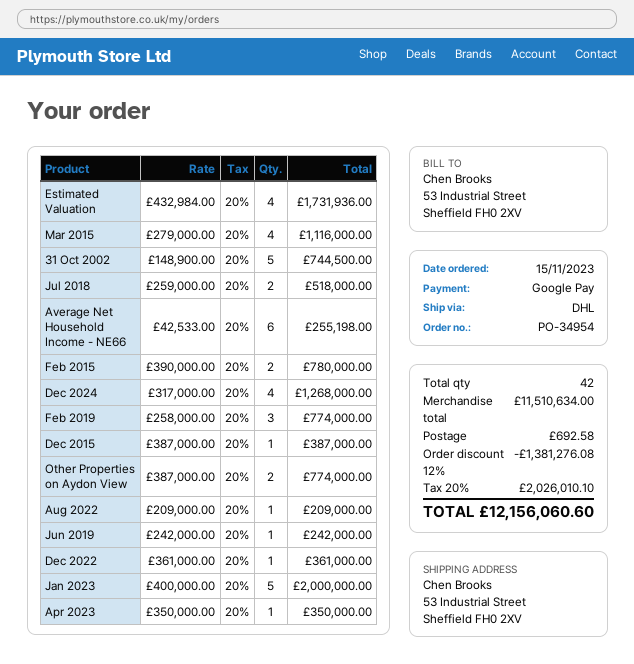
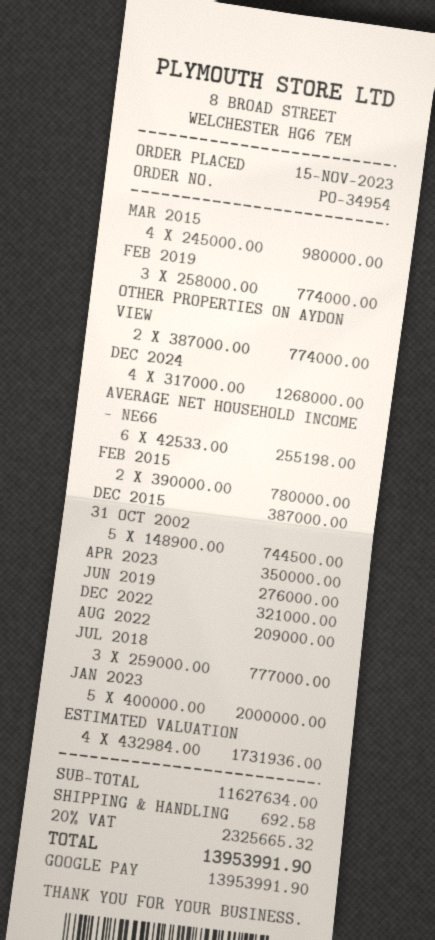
Mar 2015: 4 x 279000.00 = 1116000.00 -> 4 x 245000.00 = 980000.00
Jul 2018: 2 x 259000.00 = 518000.00 -> 3 x 259000.00 = 777000.00
Jun 2019: 1 x 242000.00 = 242000.00 -> 1 x 276000.00 = 276000.00
Dec 2022: 1 x 361000.00 = 361000.00 -> 1 x 321000.00 = 321000.00
subtotal: 11510634.00 -> 11627634.00
discount: 12% = 1381276.08 -> none
tax: 20% = 2026010.10 -> 20% = 2325665.32
total: 12156060.60 -> 13953991.90

